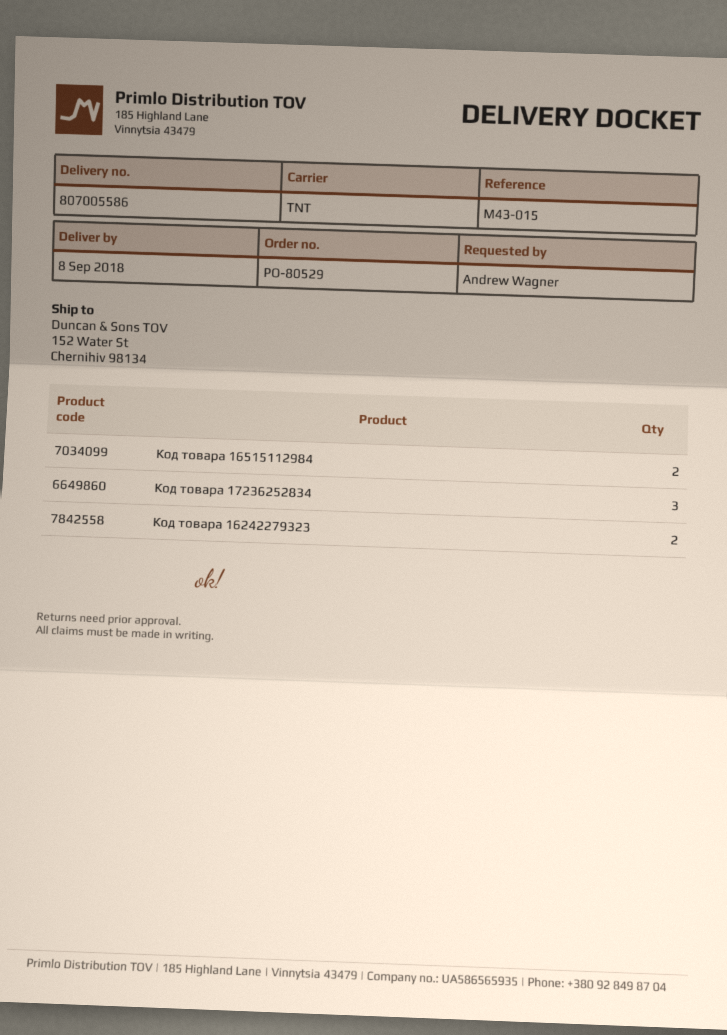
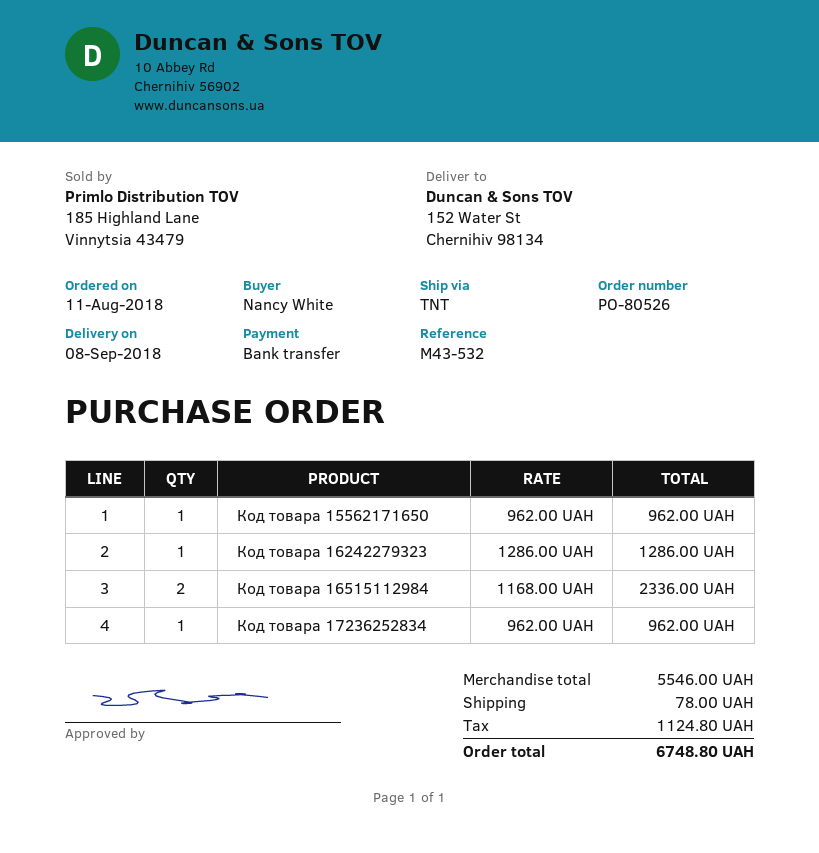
order number: PO-80529 -> PO-80526
reference: M43-015 -> M43-532
ordered by: Andrew Wagner -> Nancy White
Код товара 17236252834: 3 -> 1
Код товара 16242279323: 2 -> 1
Код товара 15562171650: none -> 1

